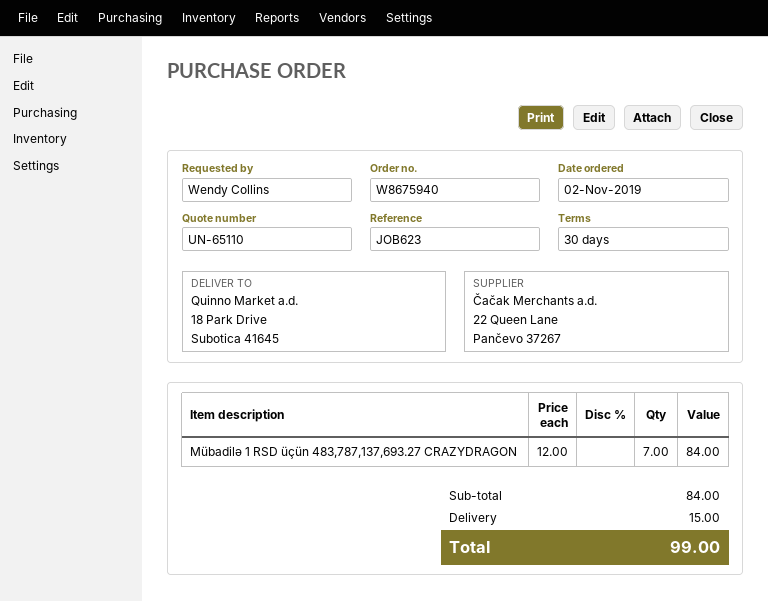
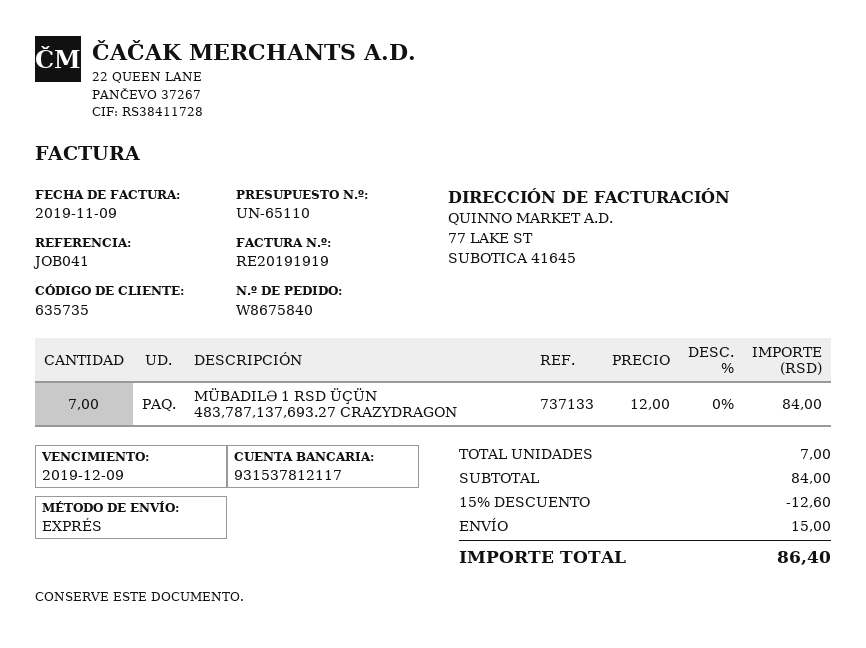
order number: W8675940 -> W8675840
reference: JOB623 -> JOB041
discount: none -> 15% = 12.60
total: 99.00 -> 86.40

